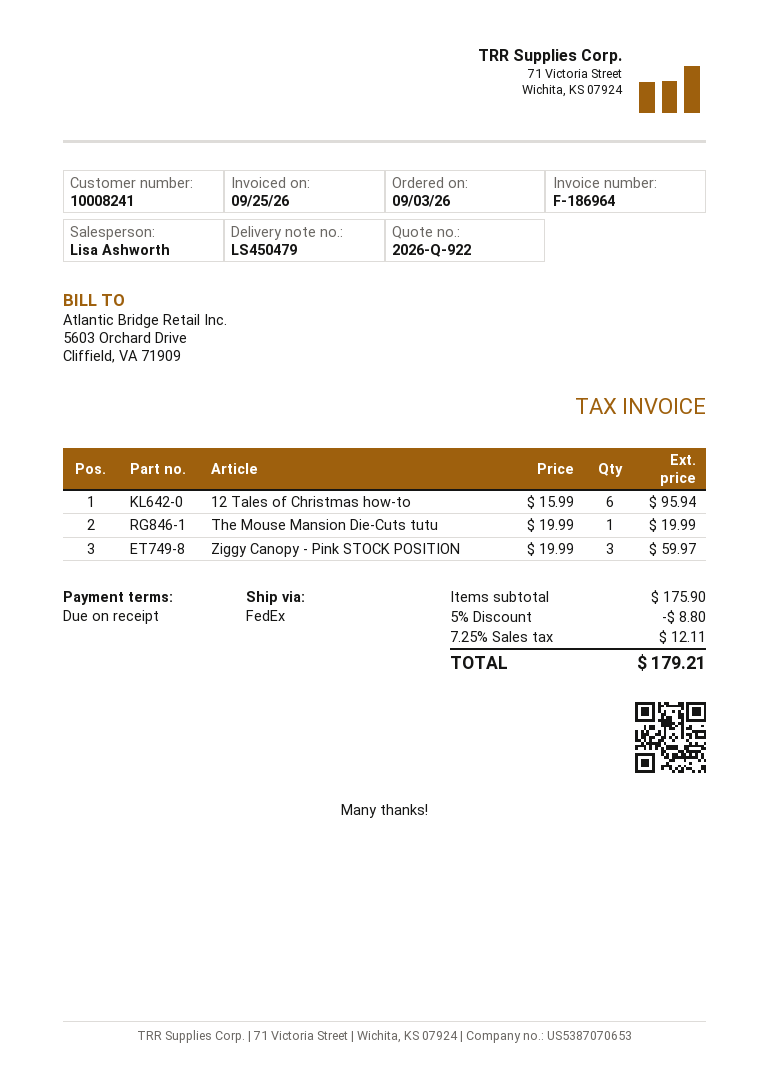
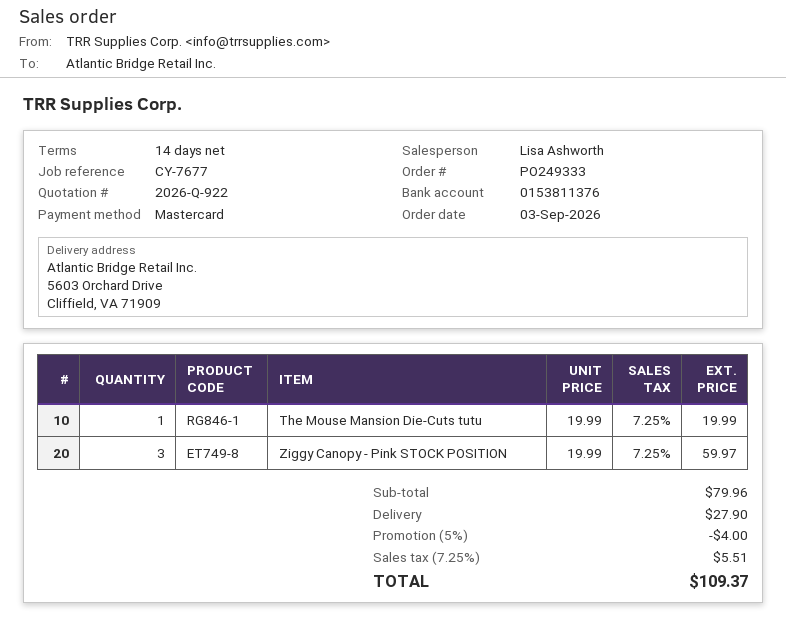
payment terms: on receipt -> 14 days
12 Tales of Christmas how-to: 6 x 15.99 = 95.94 -> none
subtotal: 175.90 -> 79.96
discount: 5% = 8.80 -> 5% = 4.00
shipping: none -> 27.90
tax: 7.25% = 12.11 -> 7.25% = 5.51
total: 179.21 -> 109.37

